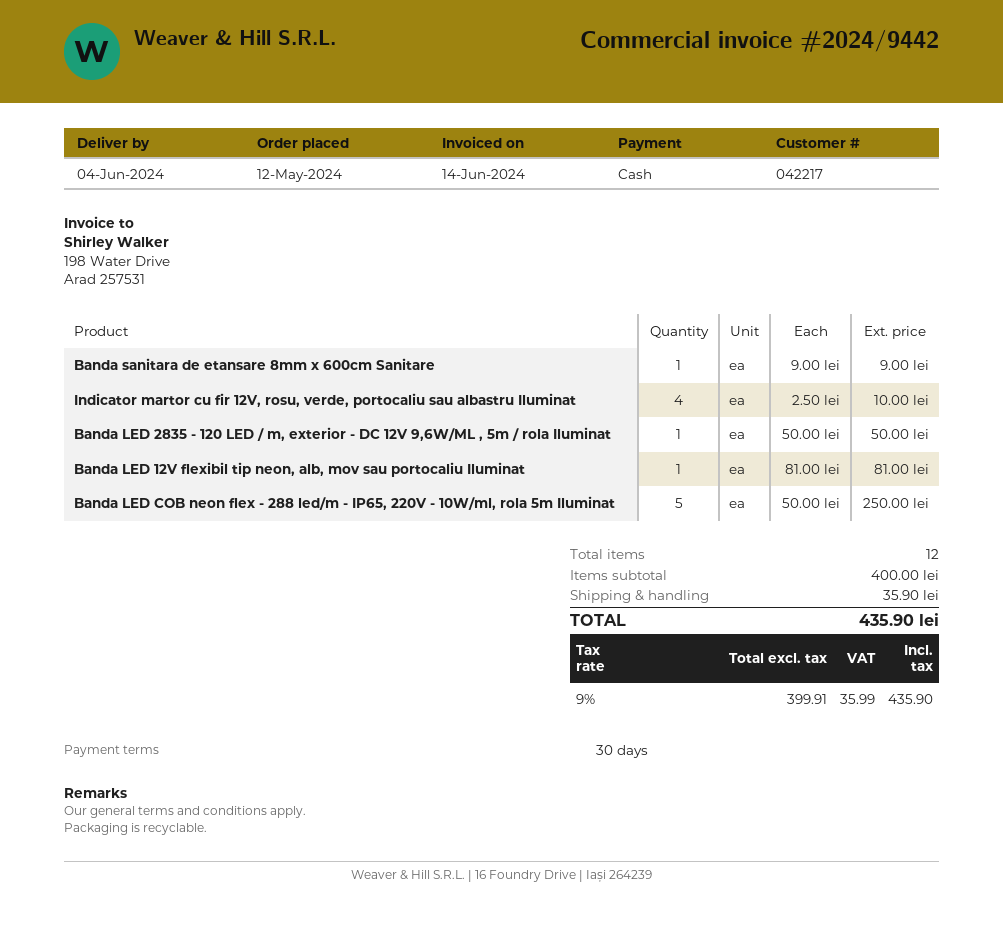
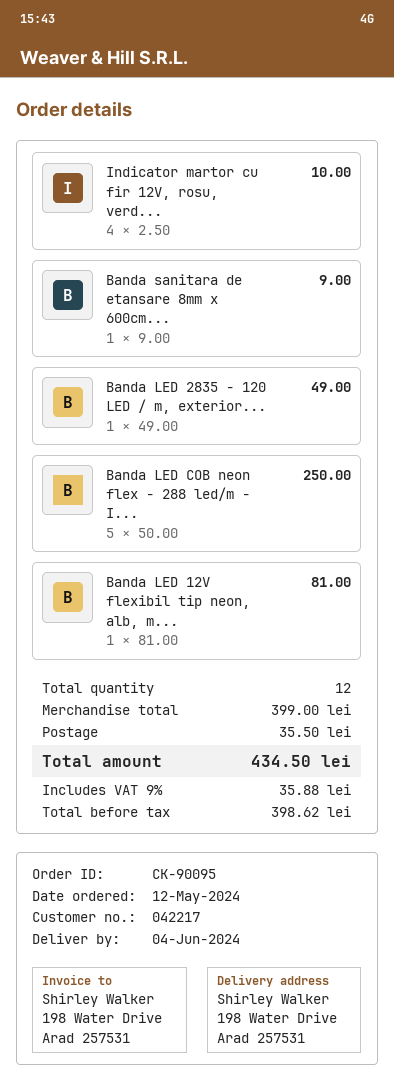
Banda LED 2835 - 120 LED / m, exterior - DC 12V 9,6W/ML , 5m / rola Iluminat: 1 x 50.00 = 50.00 -> 1 x 49.00 = 49.00
subtotal: 400.00 -> 399.00
shipping: 35.90 -> 35.50
net: 399.91 -> 398.62
tax: 9% = 35.99 -> 9% = 35.88
total: 435.90 -> 434.50

